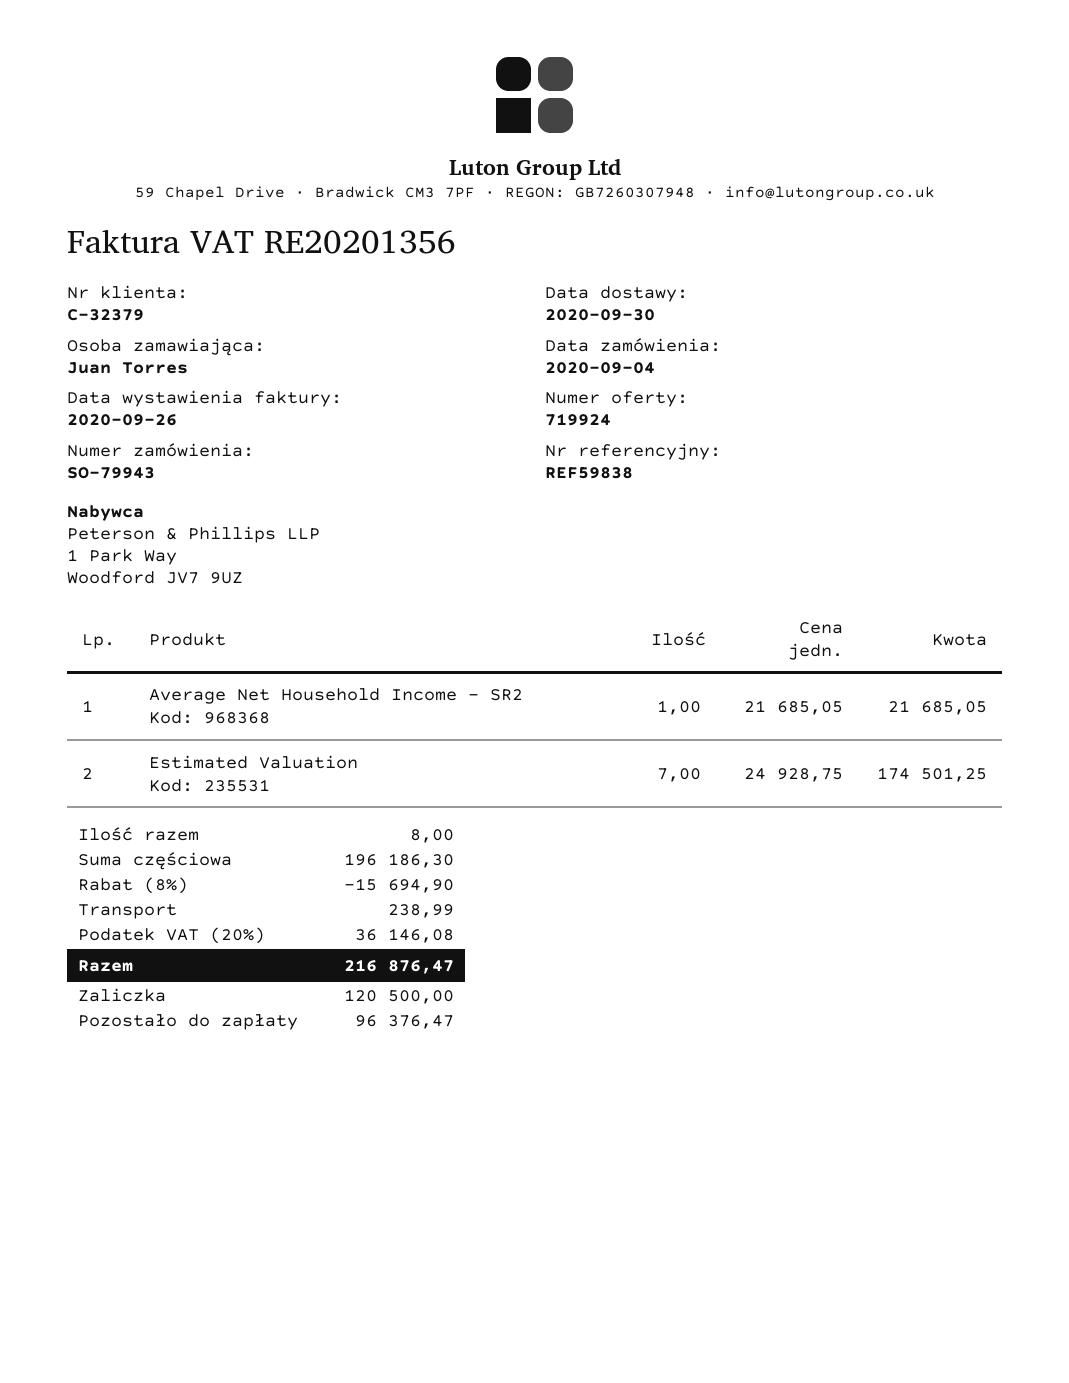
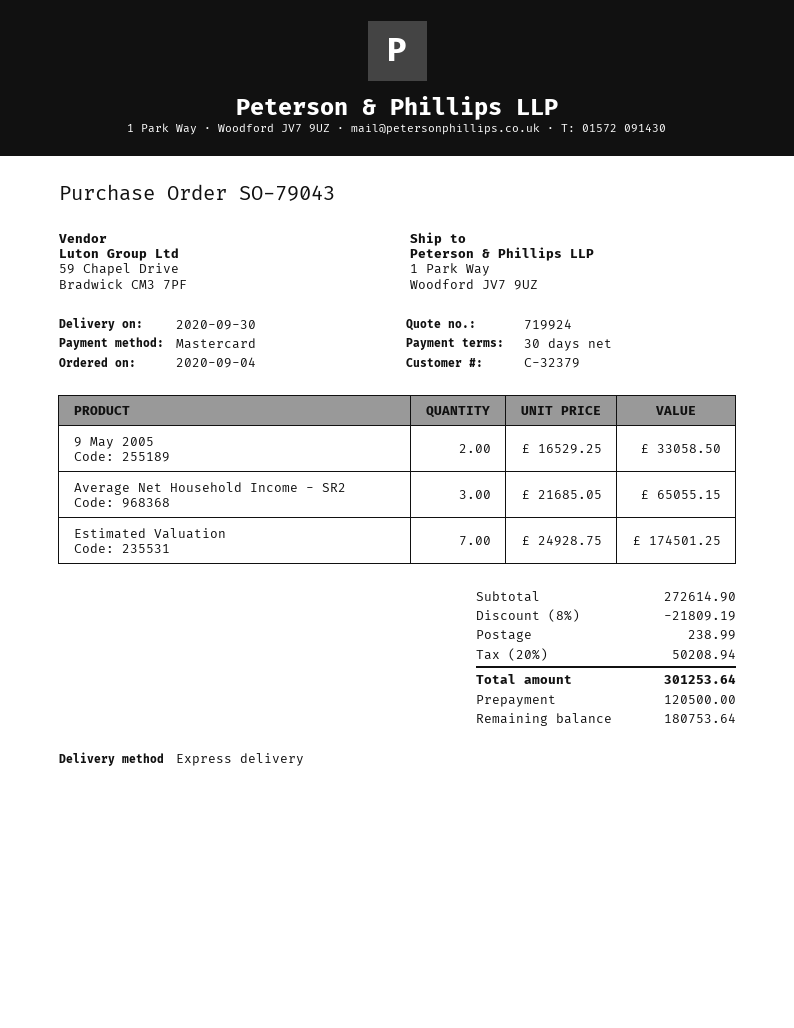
order number: SO-79943 -> SO-79043
Average Net Household Income - SR2: 1 x 21685.05 = 21685.05 -> 3 x 21685.05 = 65055.15
9 May 2005: none -> 2 x 16529.25 = 33058.50
subtotal: 196186.30 -> 272614.90
discount: 8% = 15694.90 -> 8% = 21809.19
tax: 20% = 36146.08 -> 20% = 50208.94
total: 216876.47 -> 301253.64
balance: 96376.47 -> 180753.64

